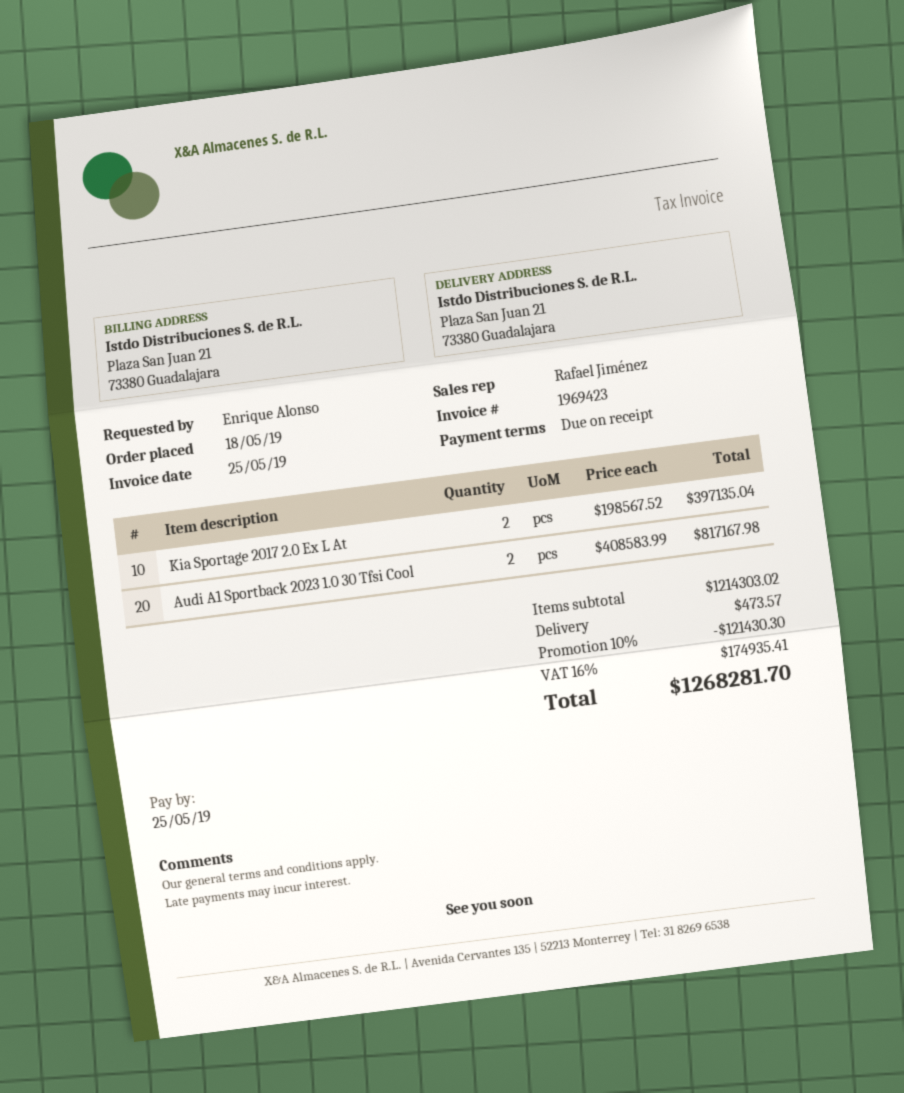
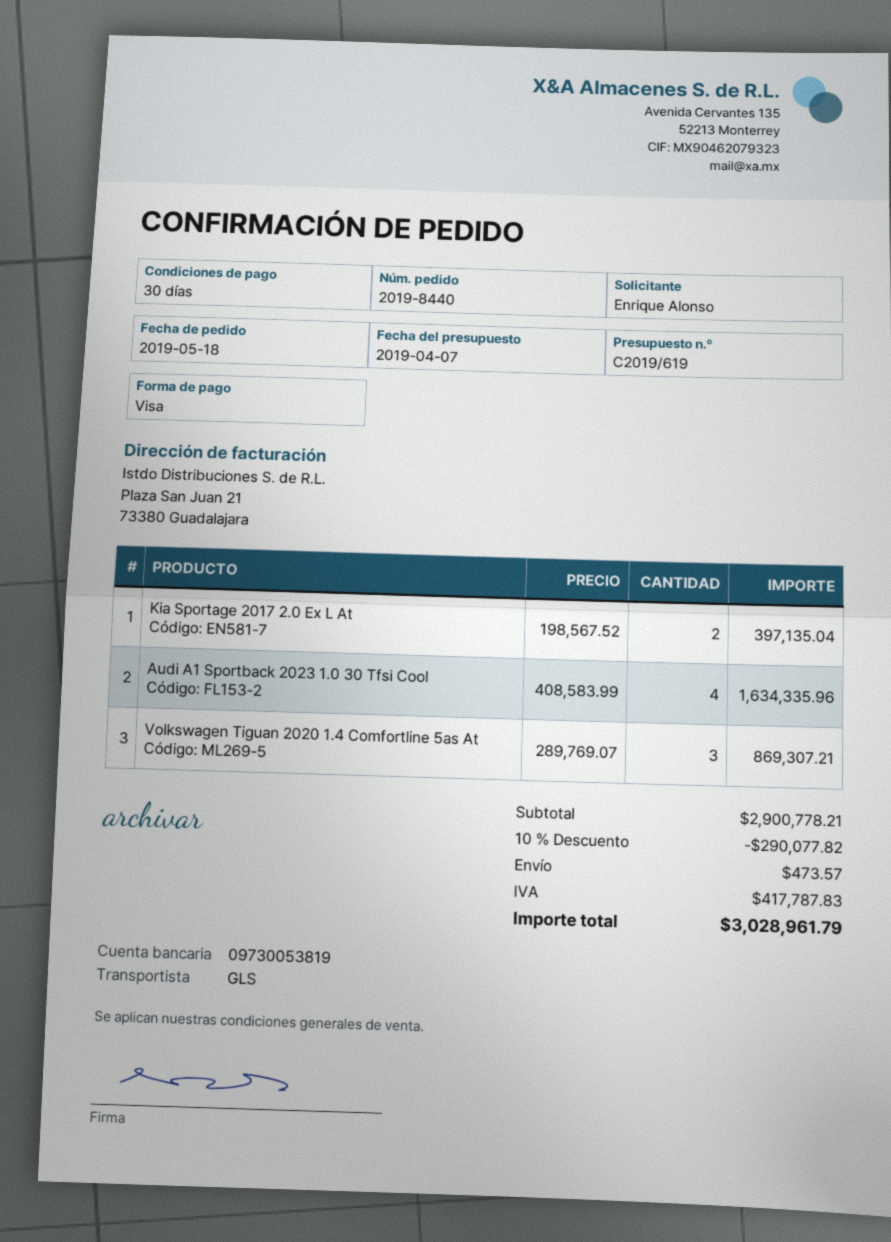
payment terms: on receipt -> 30 days
Audi A1 Sportback 2023 1.0 30 Tfsi Cool: 2 x 408583.99 = 817167.98 -> 4 x 408583.99 = 1634335.96
Volkswagen Tiguan 2020 1.4 Comfortline 5as At: none -> 3 x 289769.07 = 869307.21
subtotal: 1214303.02 -> 2900778.21
discount: 10% = 121430.30 -> 10% = 290077.82
tax: 174935.41 -> 417787.83
total: 1268281.70 -> 3028961.79

